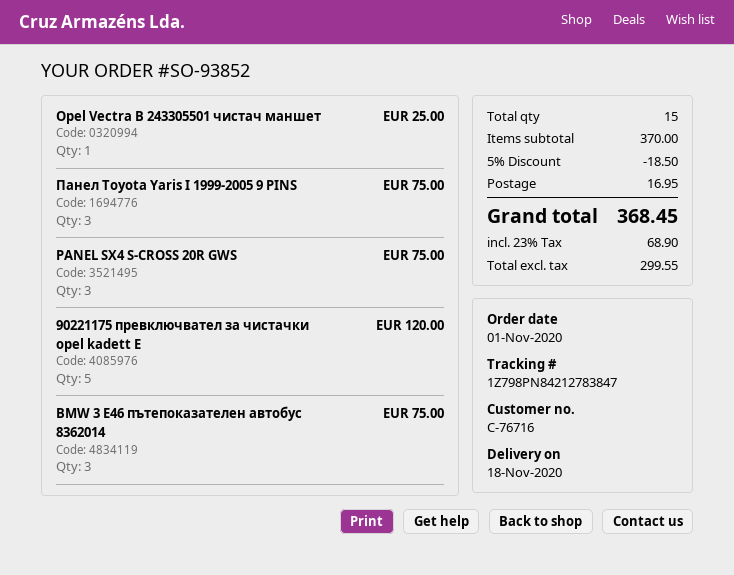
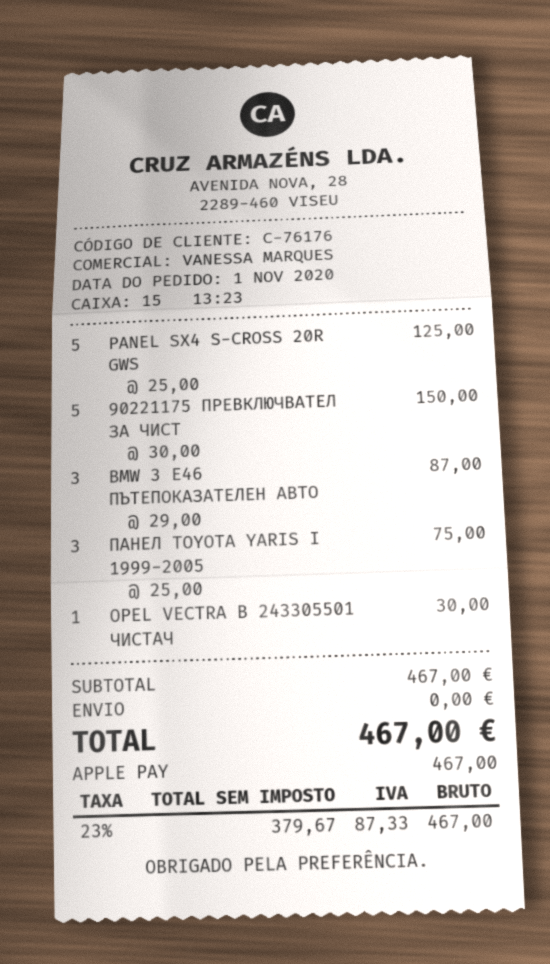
customer number: C-76716 -> C-76176
Opel Vectra B 243305501 чистач маншет: 1 for 25.00 -> 1 for 30.00
PANEL SX4 S-CROSS 20R GWS: 3 for 75.00 -> 5 for 125.00
90221175 превключвател за чистачки opel kadett E: 5 for 120.00 -> 5 for 150.00
BMW 3 E46 пътепоказателен автобус 8362014: 3 for 75.00 -> 3 for 87.00
subtotal: 370.00 -> 467.00
discount: 5% = 18.50 -> none
shipping: 16.95 -> 0.00
net: 299.55 -> 379.67
tax: 23% = 68.90 -> 23% = 87.33
total: 368.45 -> 467.00

